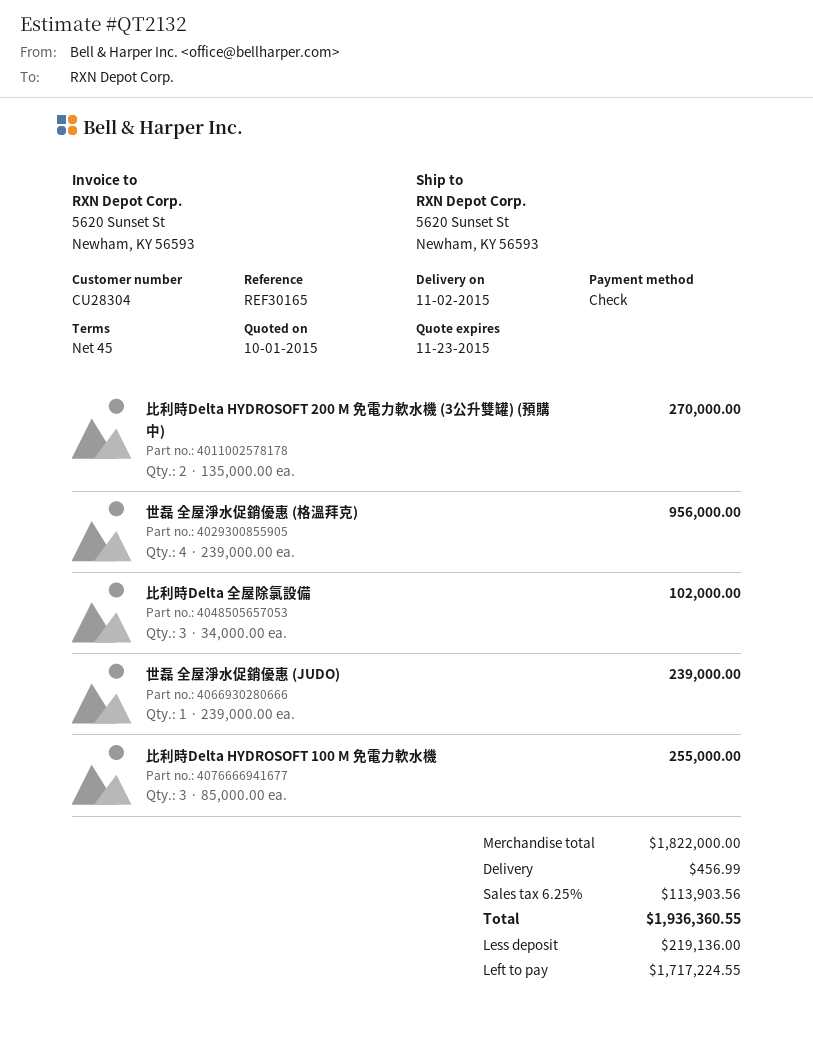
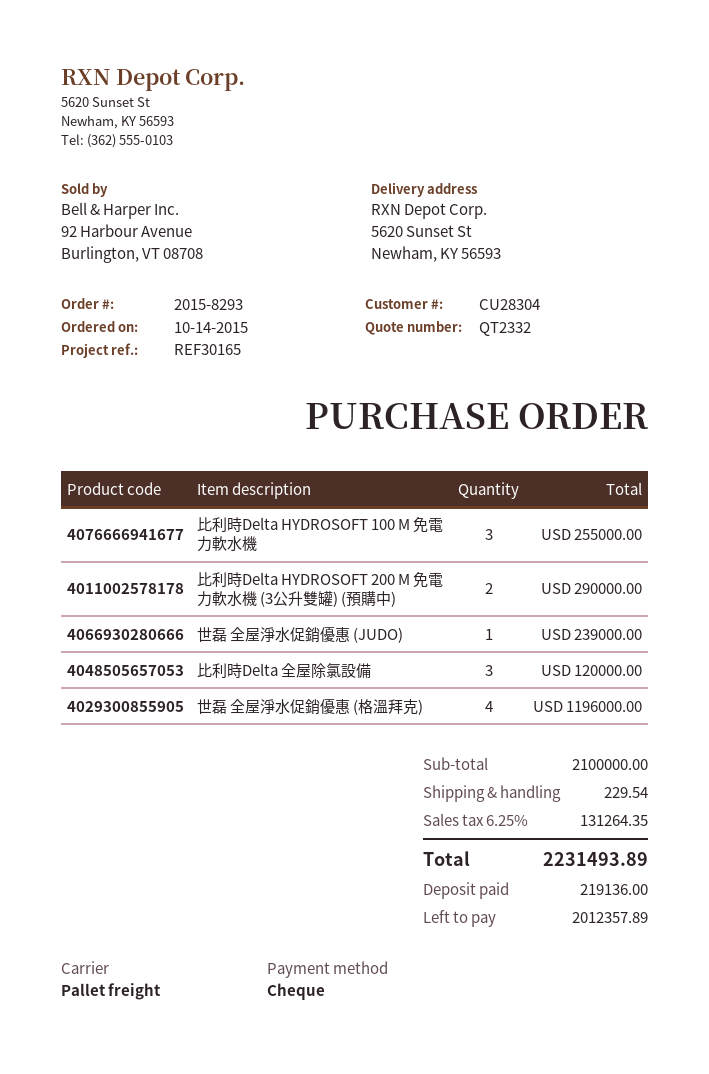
quote number: QT2132 -> QT2332
比利時Delta HYDROSOFT 200 M 免電力軟水機 (3公升雙罐) (預購中): 2 for 270000.00 -> 2 for 290000.00
世磊 全屋淨水促銷優惠 (格溫拜克): 4 for 956000.00 -> 4 for 1196000.00
比利時Delta 全屋除氯設備: 3 for 102000.00 -> 3 for 120000.00
subtotal: 1822000.00 -> 2100000.00
shipping: 456.99 -> 229.54
tax: 6.25% = 113903.56 -> 6.25% = 131264.35
total: 1936360.55 -> 2231493.89
balance: 1717224.55 -> 2012357.89

